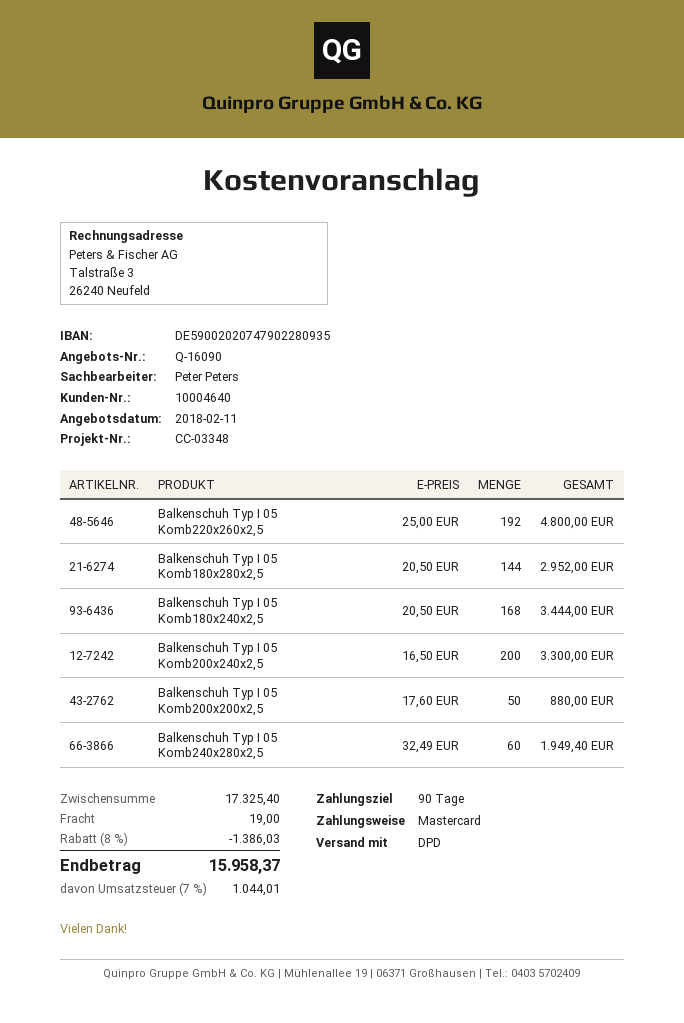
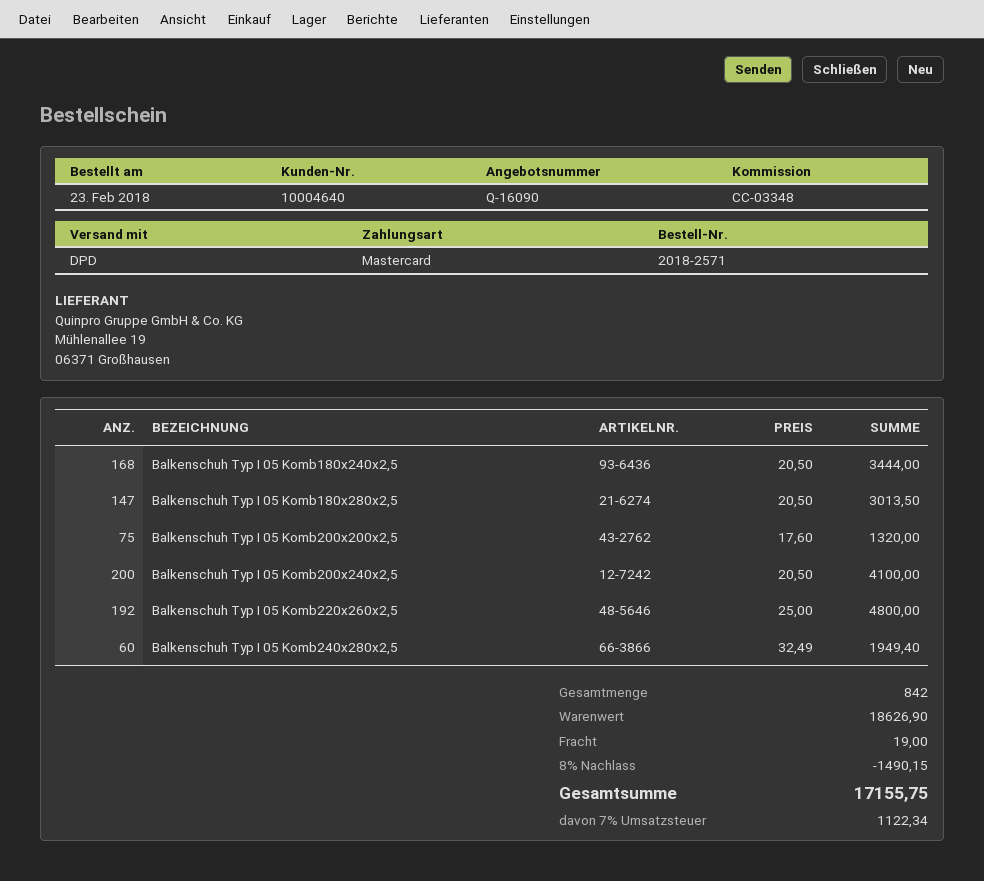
Balkenschuh Typ I 05 Komb180x280x2,5: 144 x 20.50 = 2952.00 -> 147 x 20.50 = 3013.50
Balkenschuh Typ I 05 Komb200x240x2,5: 200 x 16.50 = 3300.00 -> 200 x 20.50 = 4100.00
Balkenschuh Typ I 05 Komb200x200x2,5: 50 x 17.60 = 880.00 -> 75 x 17.60 = 1320.00
subtotal: 17325.40 -> 18626.90
discount: 8% = 1386.03 -> 8% = 1490.15
tax: 7% = 1044.01 -> 7% = 1122.34
total: 15958.37 -> 17155.75

